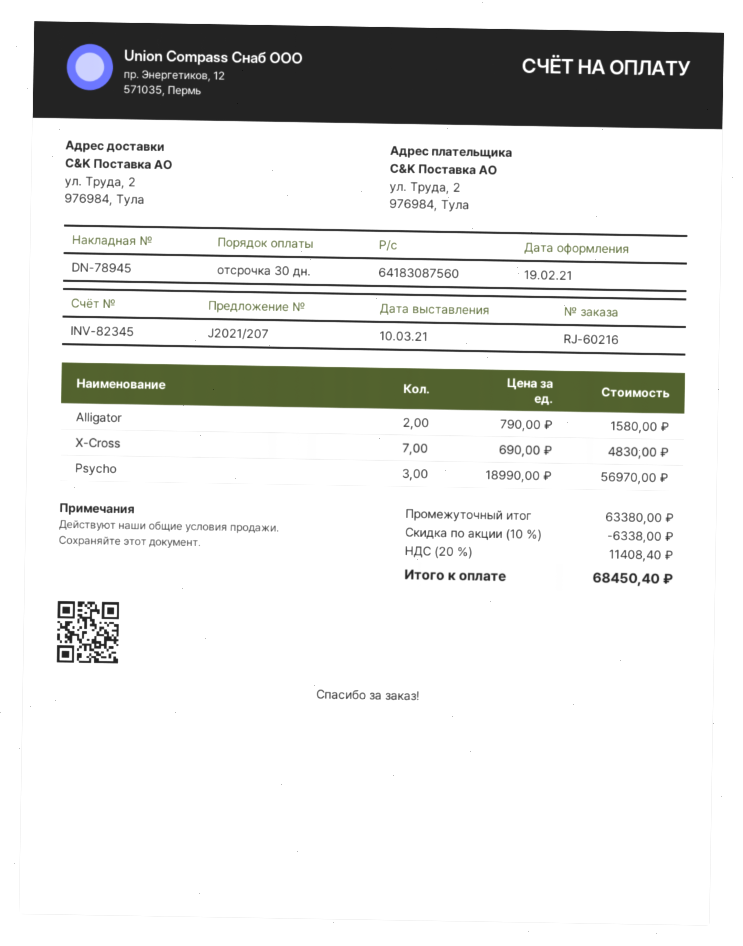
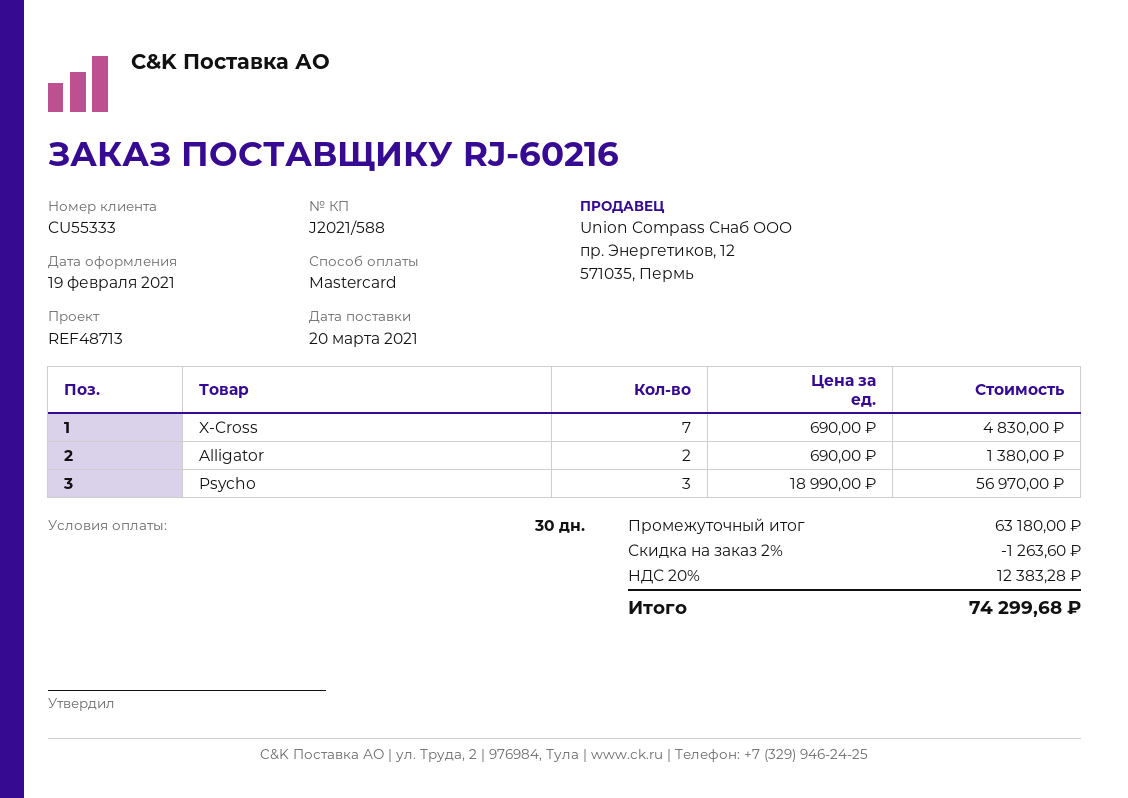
quote number: J2021/207 -> J2021/588
Alligator: 2 x 790.00 = 1580.00 -> 2 x 690.00 = 1380.00
subtotal: 63380.00 -> 63180.00
discount: 10% = 6338.00 -> 2% = 1263.60
tax: 20% = 11408.40 -> 20% = 12383.28
total: 68450.40 -> 74299.68

